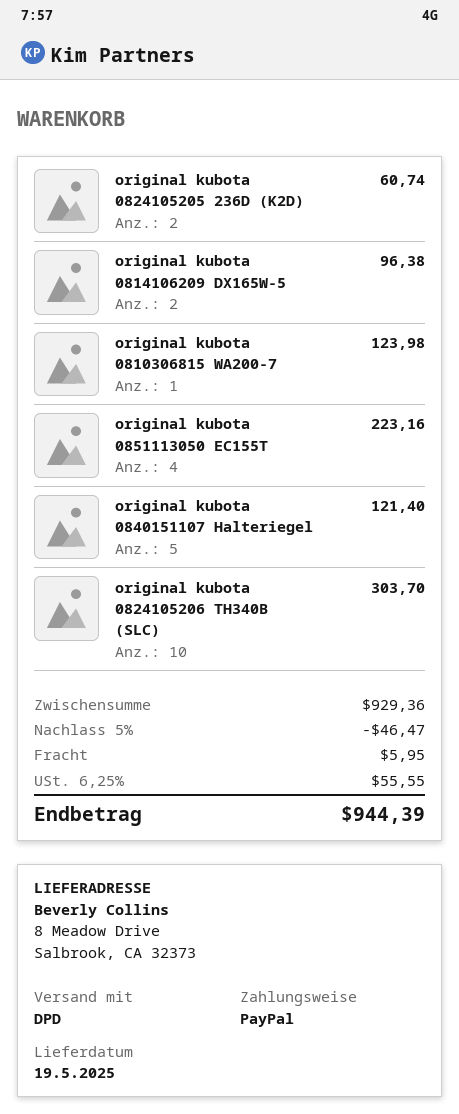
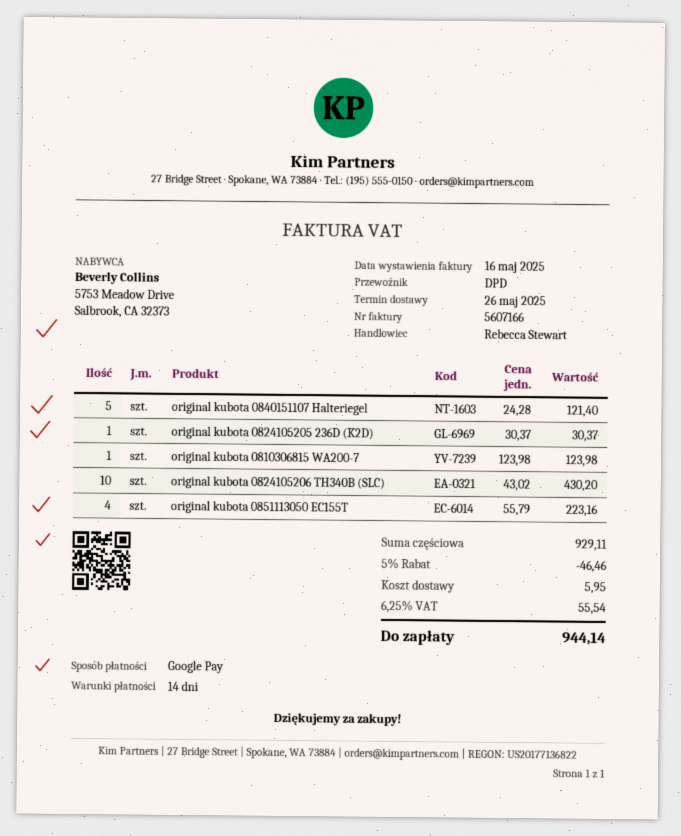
delivery date: 2025-05-19 -> 2025-05-26
payment method: PayPal -> Google Pay
original kubota 0824105205 236D (K2D): 2 for 60.74 -> 1 for 30.37
original kubota 0814106209 DX165W-5: 2 for 96.38 -> none
original kubota 0824105206 TH340B (SLC): 10 for 303.70 -> 10 for 430.20
subtotal: 929.36 -> 929.11
discount: 5% = 46.47 -> 5% = 46.46
tax: 6.25% = 55.55 -> 6.25% = 55.54
total: 944.39 -> 944.14

